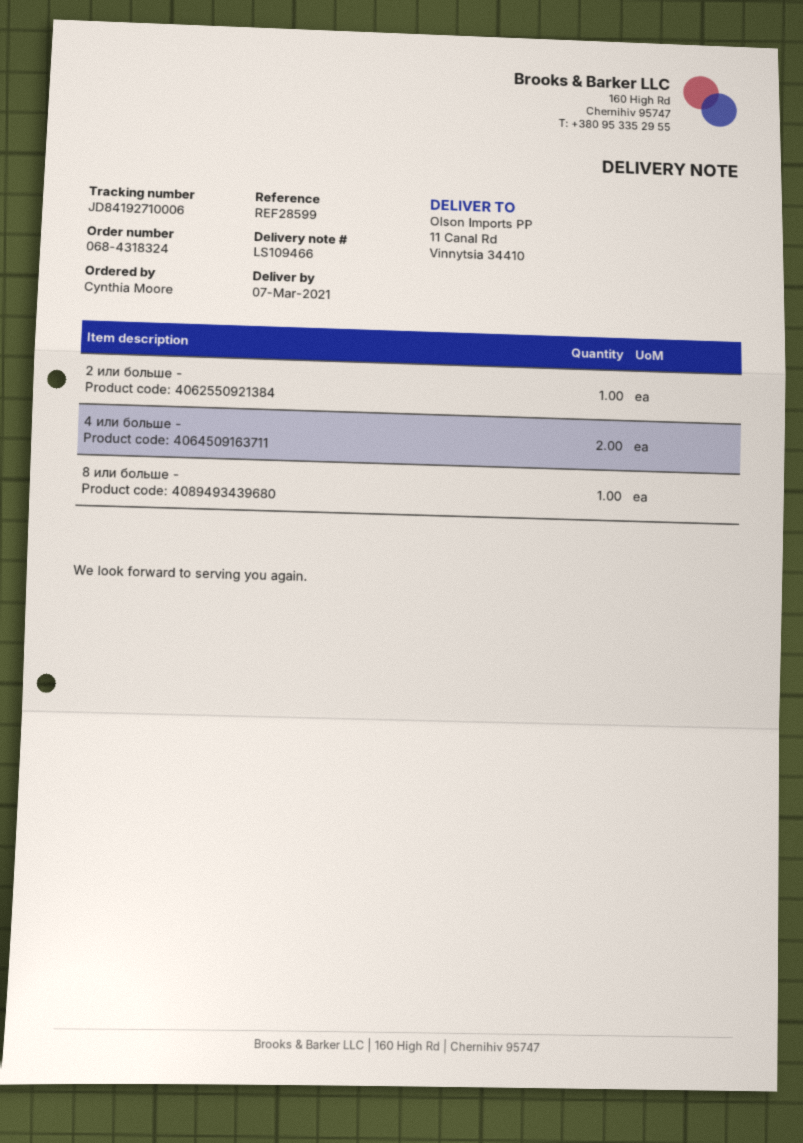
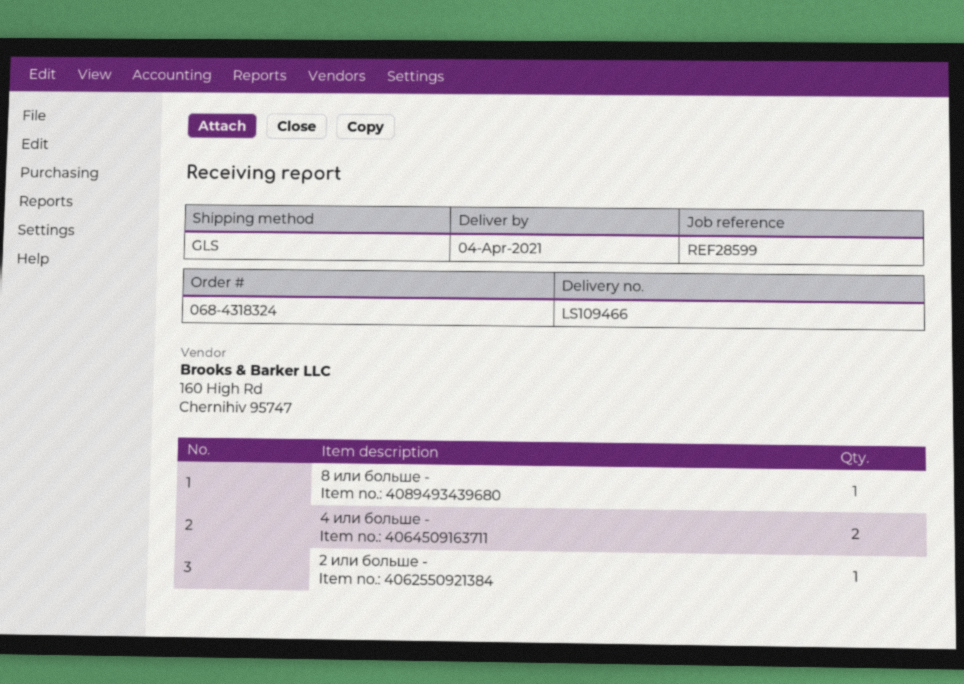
delivery date: 2021-03-07 -> 2021-04-04

